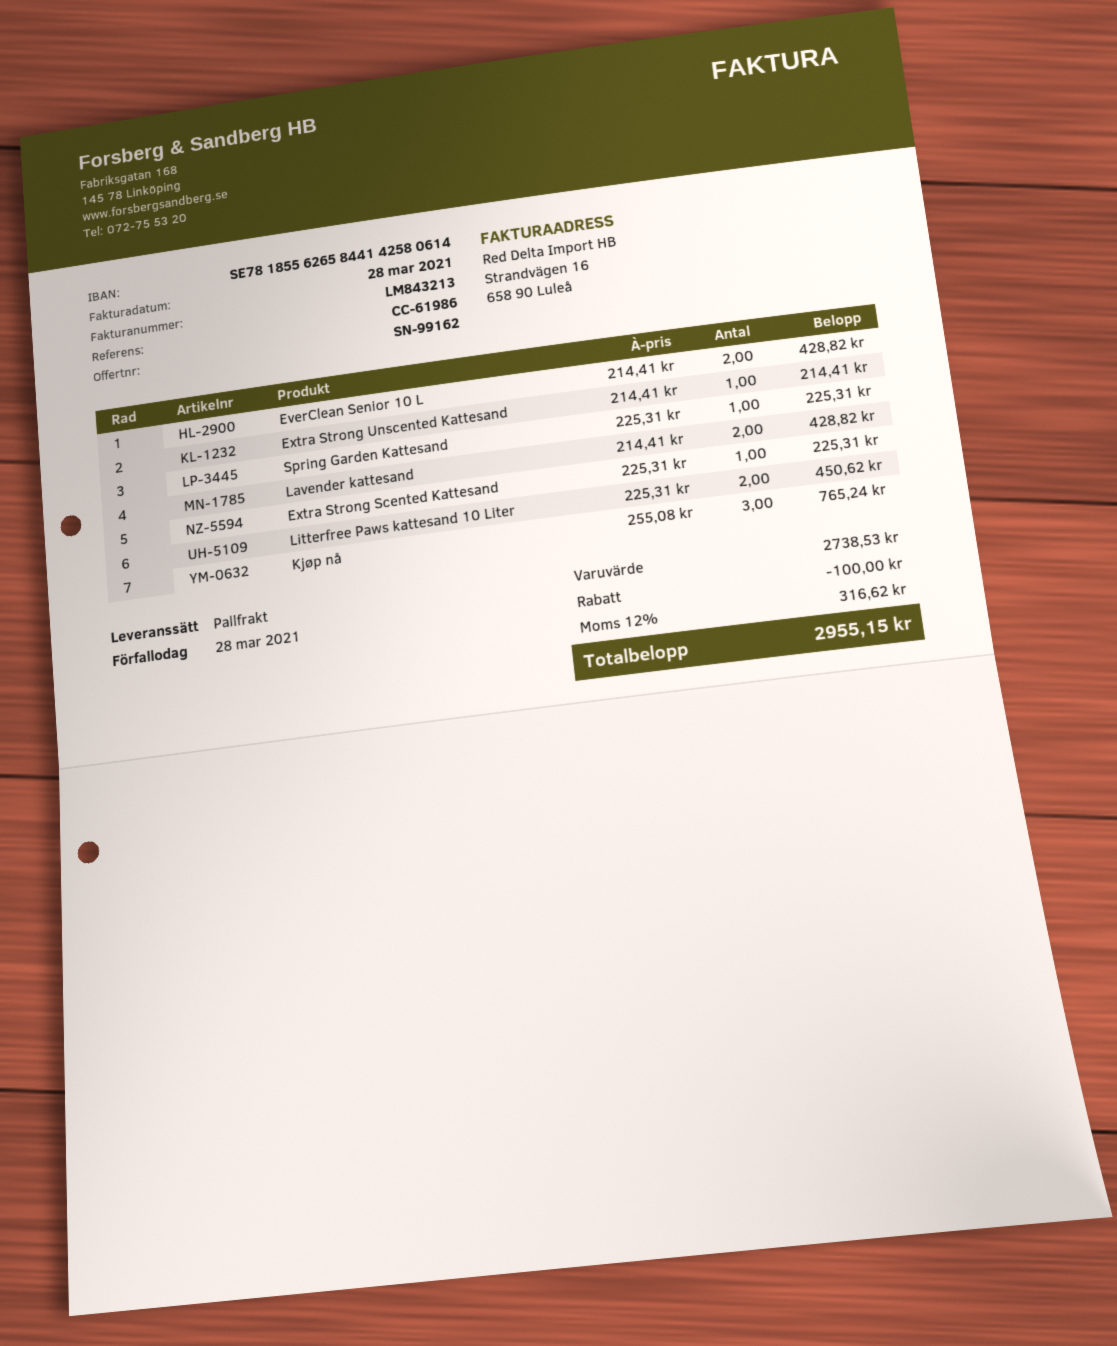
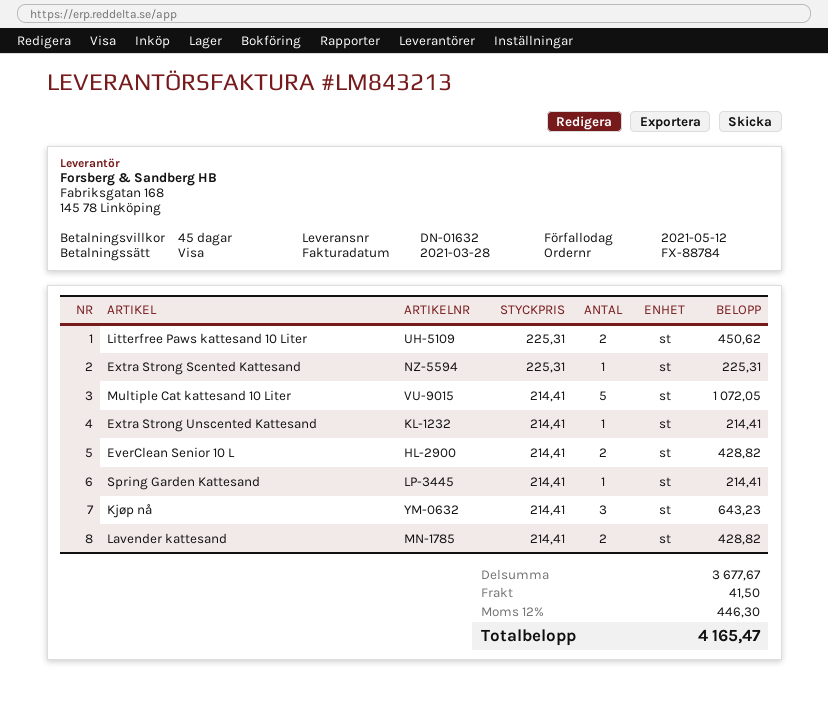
due date: 2021-03-28 -> 2021-05-12
Spring Garden Kattesand: 1 x 225.31 = 225.31 -> 1 x 214.41 = 214.41
Kjøp nå: 3 x 255.08 = 765.24 -> 3 x 214.41 = 643.23
Multiple Cat kattesand 10 Liter: none -> 5 x 214.41 = 1072.05
subtotal: 2738.53 -> 3677.67
discount: 100.00 -> none
shipping: none -> 41.50
tax: 12% = 316.62 -> 12% = 446.30
total: 2955.15 -> 4165.47

